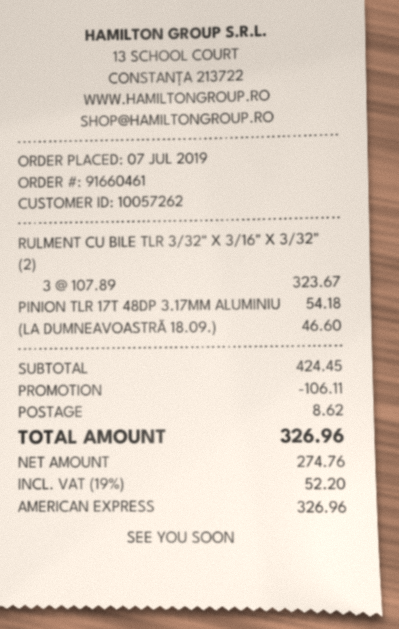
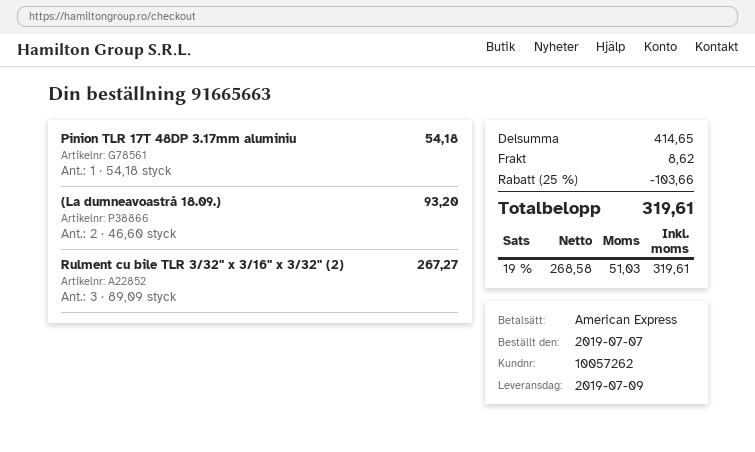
order number: 91660461 -> 91665663
RULMENT CU BILE TLR 3/32" X 3/16" X 3/32" (2): 3 x 107.89 = 323.67 -> 3 x 89.09 = 267.27
(LA DUMNEAVOASTRĂ 18.09.): 1 x 46.60 = 46.60 -> 2 x 46.60 = 93.20
subtotal: 424.45 -> 414.65
discount: 106.11 -> 103.66
net: 274.76 -> 268.58
tax: 19% = 52.20 -> 19% = 51.03
total: 326.96 -> 319.61

